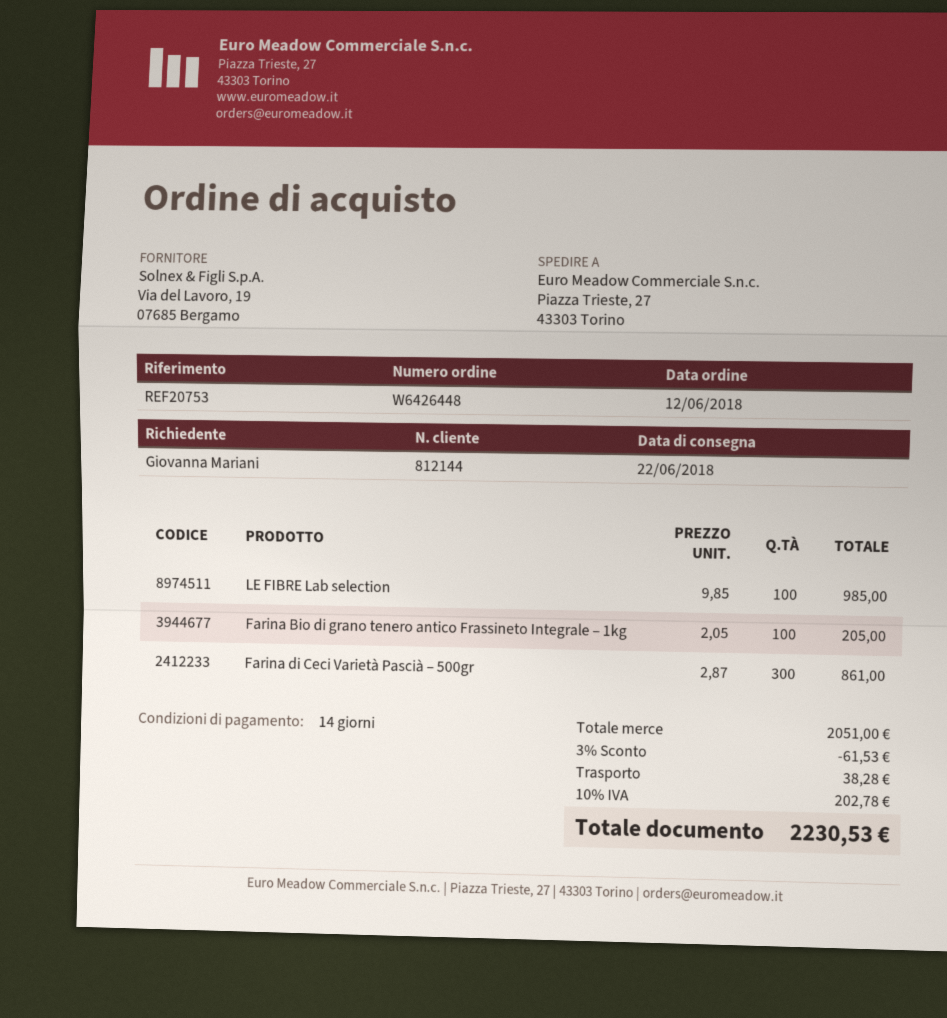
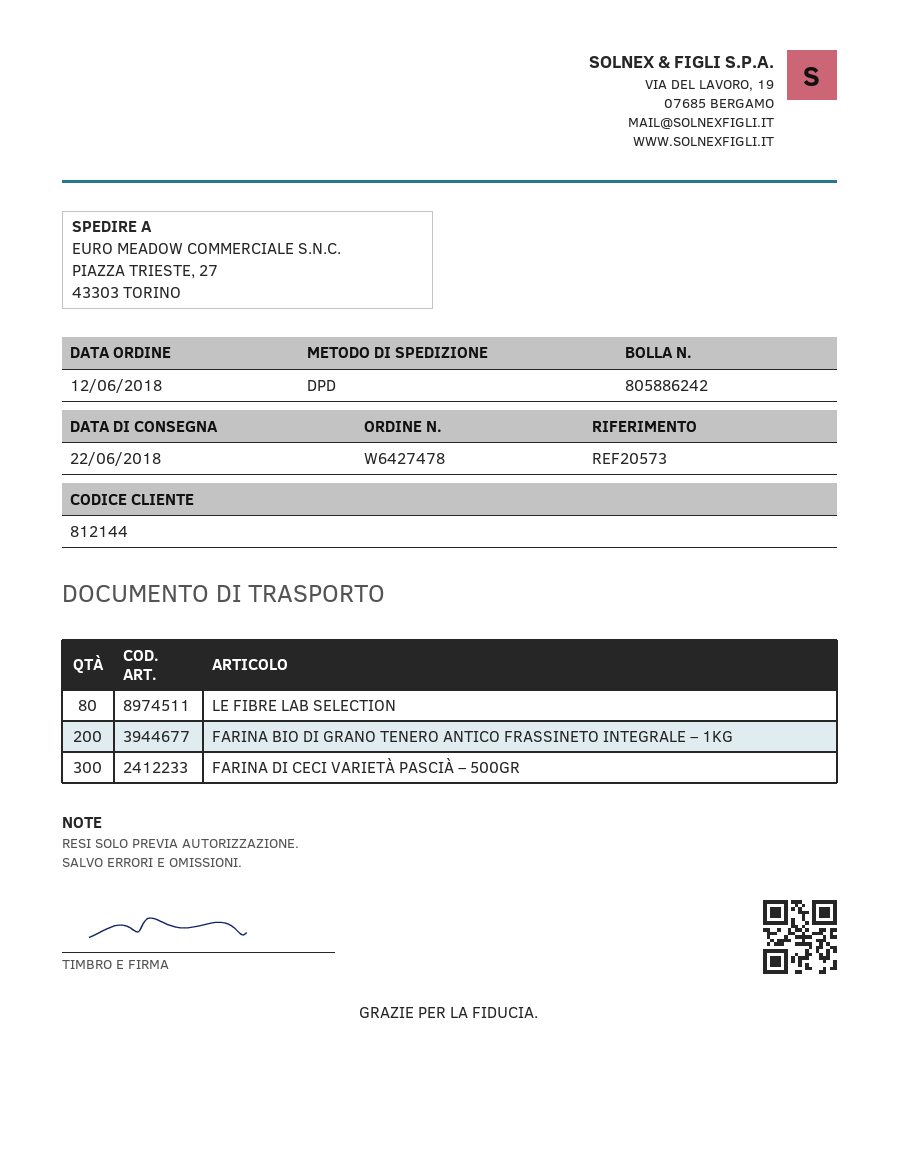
order number: W6426448 -> W6427478
reference: REF20753 -> REF20573
LE FIBRE Lab selection: 100 -> 80
Farina Bio di grano tenero antico Frassineto Integrale – 1kg: 100 -> 200

